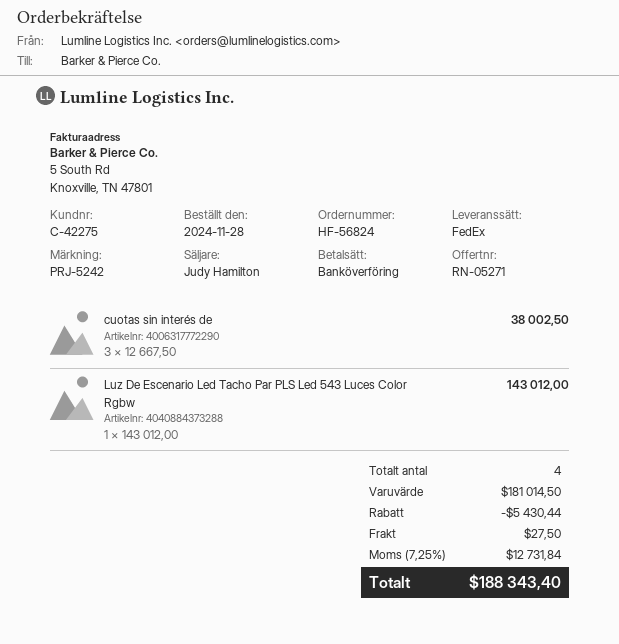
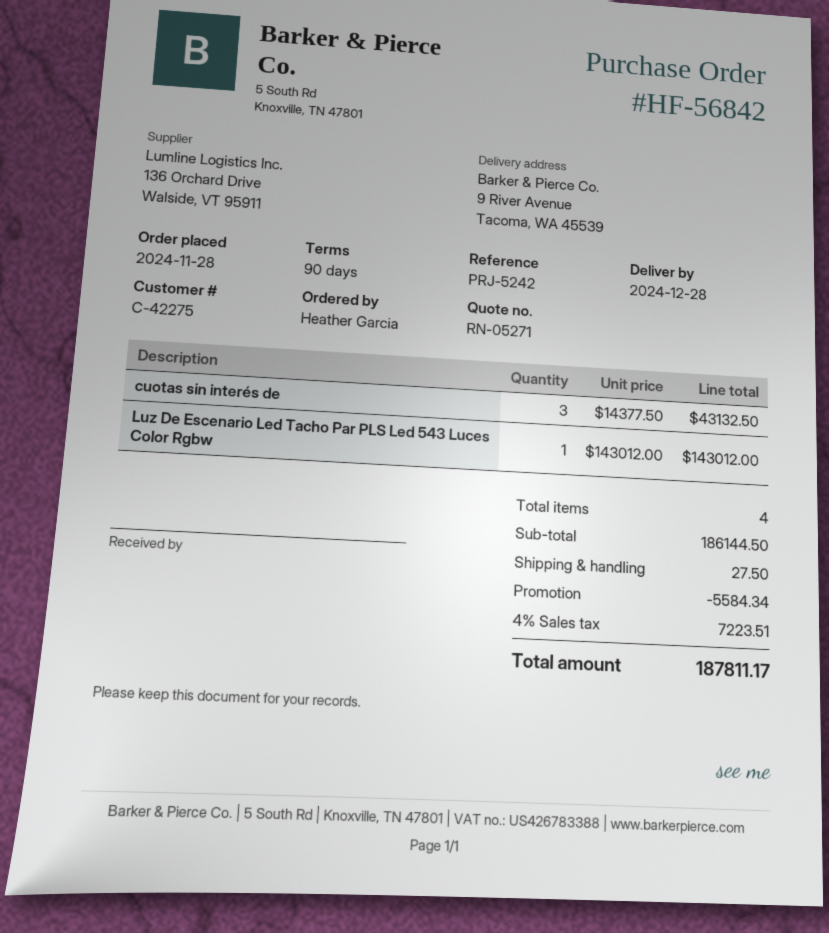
order number: HF-56824 -> HF-56842
cuotas sin interés de: 3 x 12667.50 = 38002.50 -> 3 x 14377.50 = 43132.50
subtotal: 181014.50 -> 186144.50
discount: 5430.44 -> 5584.34
tax: 7.25% = 12731.84 -> 4% = 7223.51
total: 188343.40 -> 187811.17

